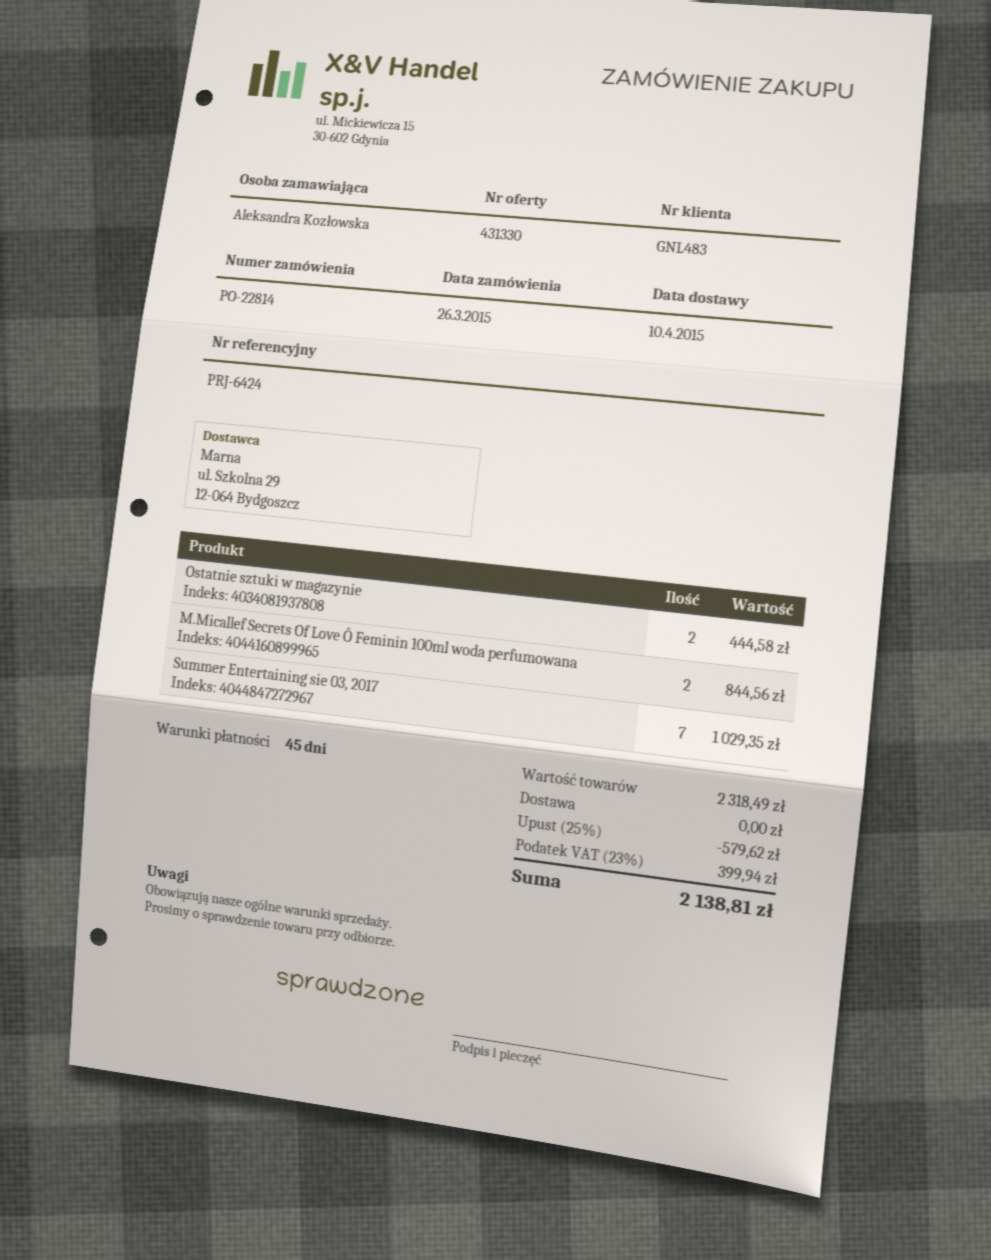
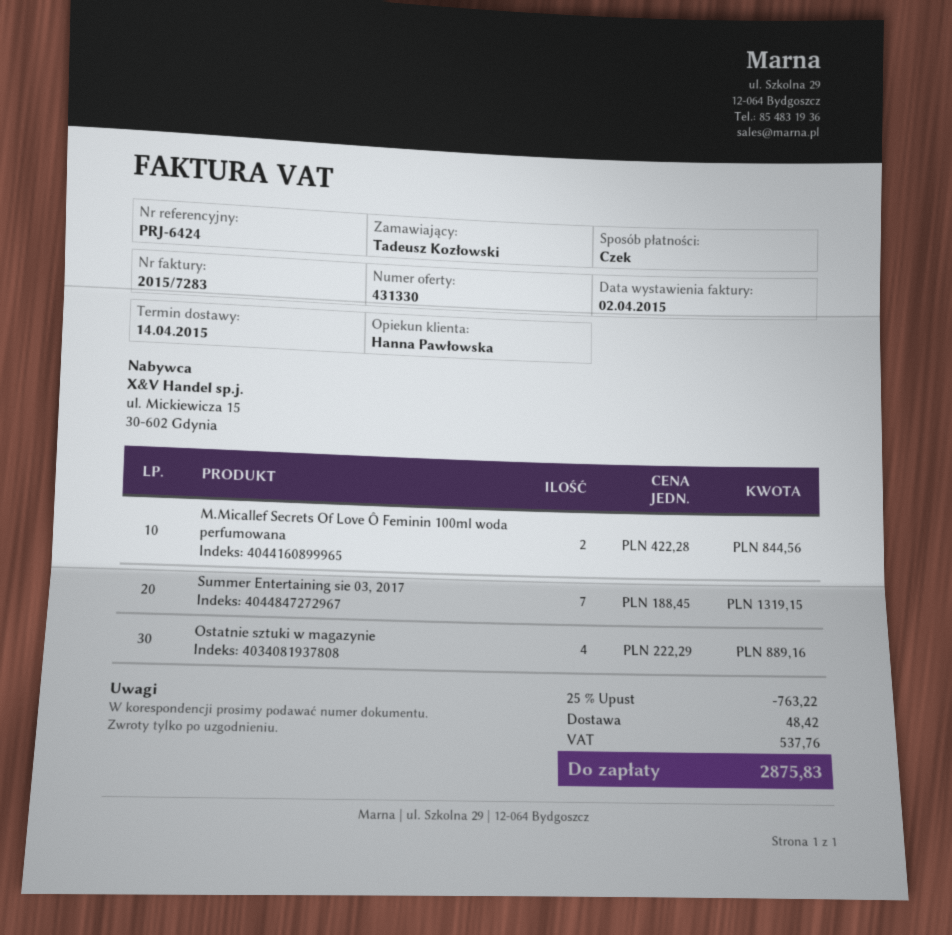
delivery date: 2015-04-10 -> 2015-04-14
ordered by: Aleksandra Kozłowska -> Tadeusz Kozłowski
Ostatnie sztuki w magazynie: 2 for 444.58 -> 4 for 889.16
Summer Entertaining sie 03, 2017: 7 for 1029.35 -> 7 for 1319.15
discount: 25% = 579.62 -> 25% = 763.22
shipping: 0.00 -> 48.42
tax: 399.94 -> 537.76
total: 2138.81 -> 2875.83

